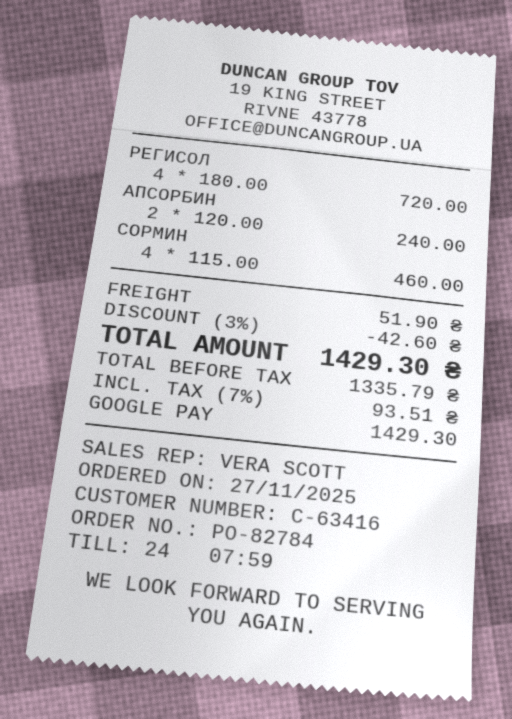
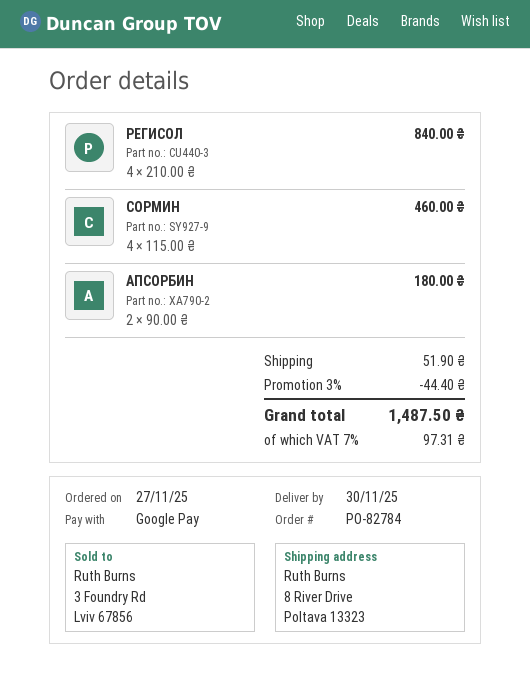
РЕГИСОЛ: 4 x 180.00 = 720.00 -> 4 x 210.00 = 840.00
АПСОРБИН: 2 x 120.00 = 240.00 -> 2 x 90.00 = 180.00
discount: 3% = 42.60 -> 3% = 44.40
tax: 7% = 93.51 -> 7% = 97.31
total: 1429.30 -> 1487.50

